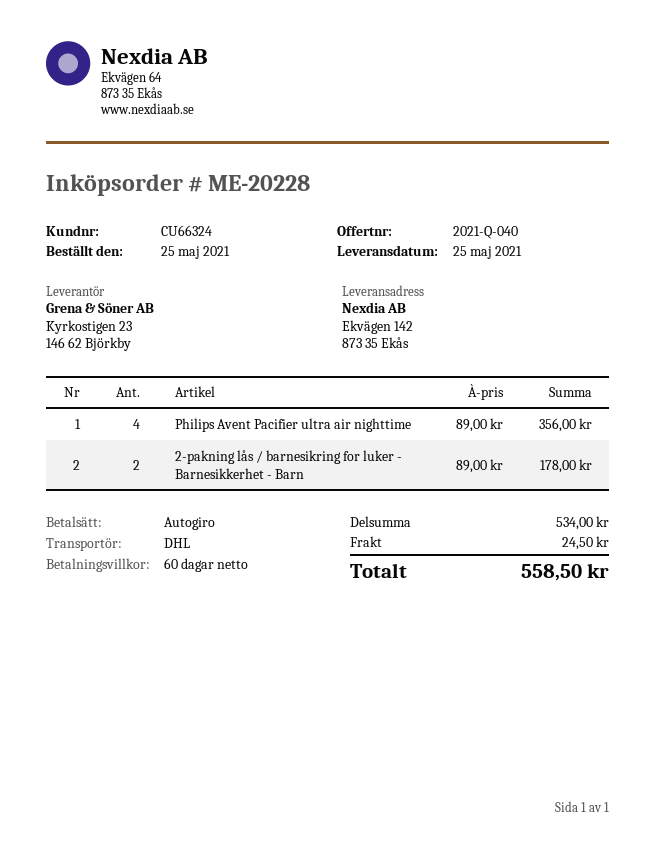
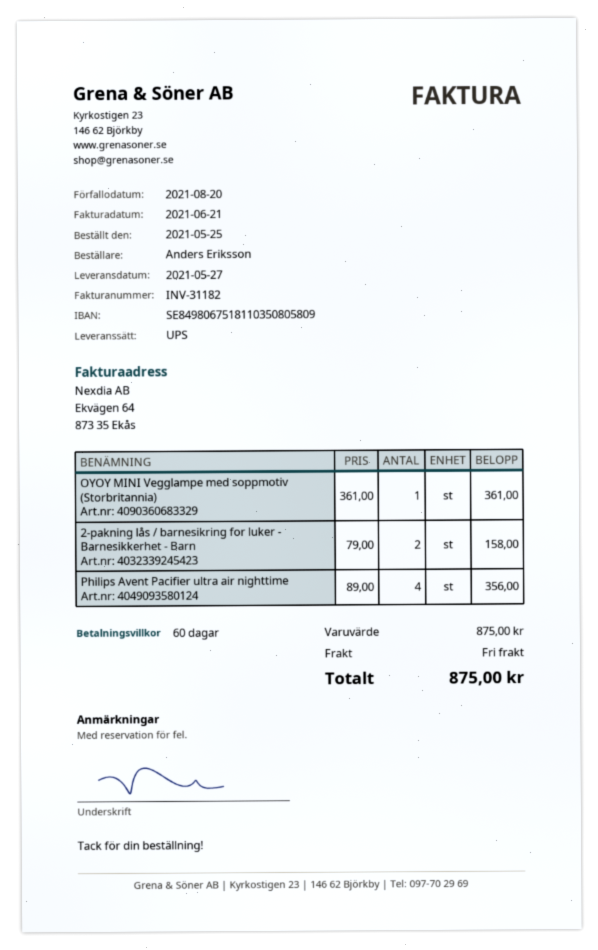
delivery date: 2021-05-25 -> 2021-05-27
shipping method: DHL -> UPS
2-pakning lås / barnesikring for luker - Barnesikkerhet - Barn: 2 x 89.00 = 178.00 -> 2 x 79.00 = 158.00
OYOY MINI Vegglampe med soppmotiv (Storbritannia): none -> 1 x 361.00 = 361.00
subtotal: 534.00 -> 875.00
shipping: 24.50 -> 0.00
total: 558.50 -> 875.00

